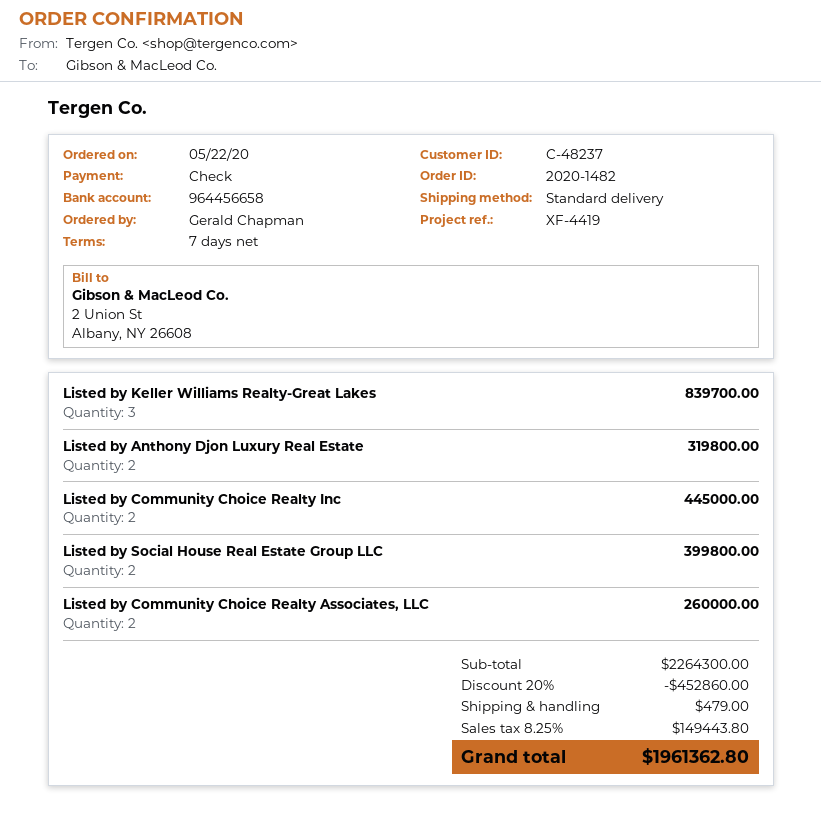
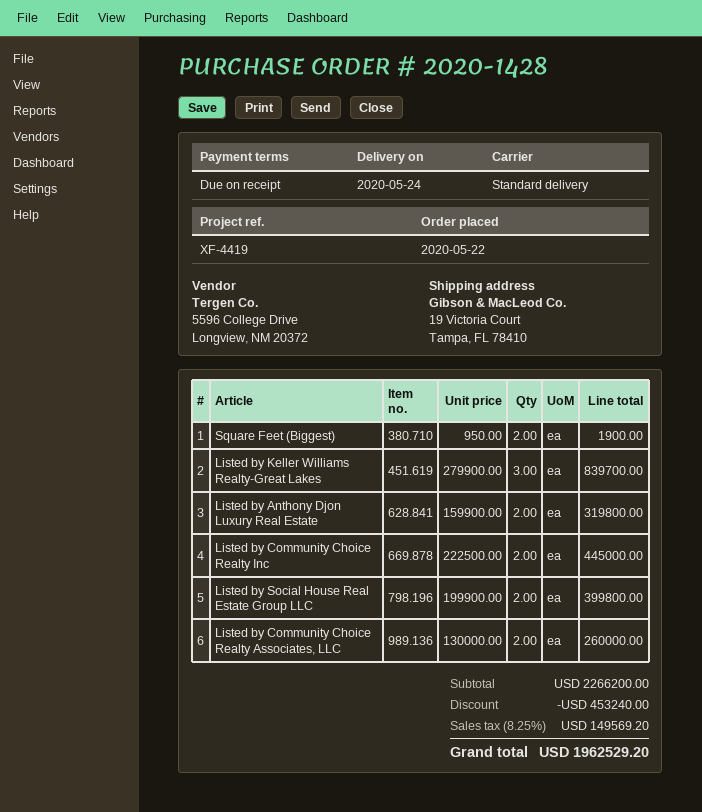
order number: 2020-1482 -> 2020-1428
payment terms: 7 days -> on receipt
Square Feet (Biggest): none -> 2 for 1900.00
subtotal: 2264300.00 -> 2266200.00
discount: 452860.00 -> 453240.00
shipping: 479.00 -> none
tax: 8.25% = 149443.80 -> 8.25% = 149569.20
total: 1961362.80 -> 1962529.20

